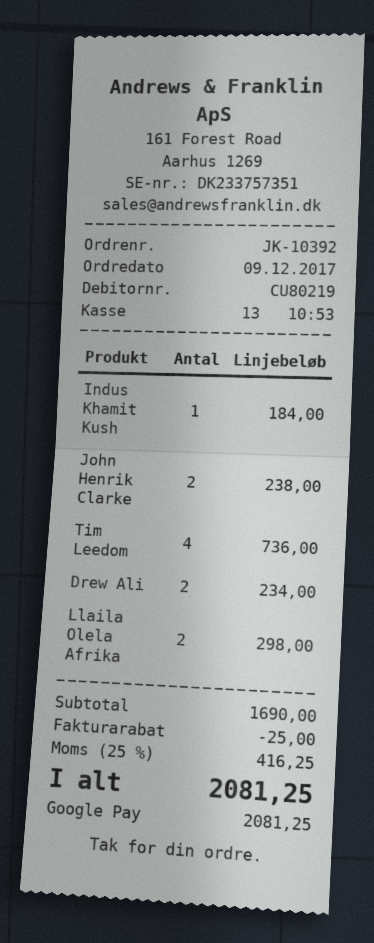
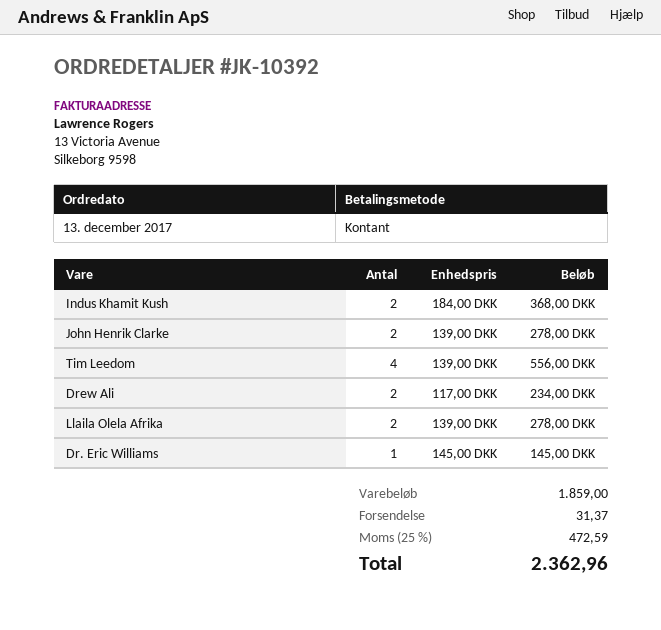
order date: 2017-12-09 -> 2017-12-13
payment method: Google Pay -> cash
Indus Khamit Kush: 1 for 184.00 -> 2 for 368.00
John Henrik Clarke: 2 for 238.00 -> 2 for 278.00
Tim Leedom: 4 for 736.00 -> 4 for 556.00
Llaila Olela Afrika: 2 for 298.00 -> 2 for 278.00
Dr. Eric Williams: none -> 1 for 145.00
subtotal: 1690.00 -> 1859.00
discount: 25.00 -> none
shipping: none -> 31.37
tax: 25% = 416.25 -> 25% = 472.59
total: 2081.25 -> 2362.96

